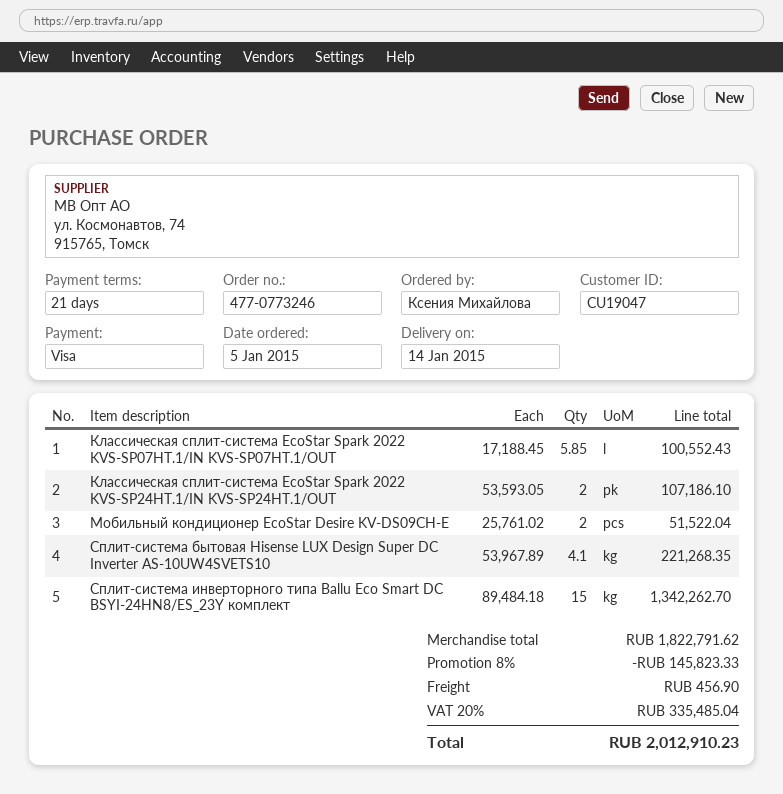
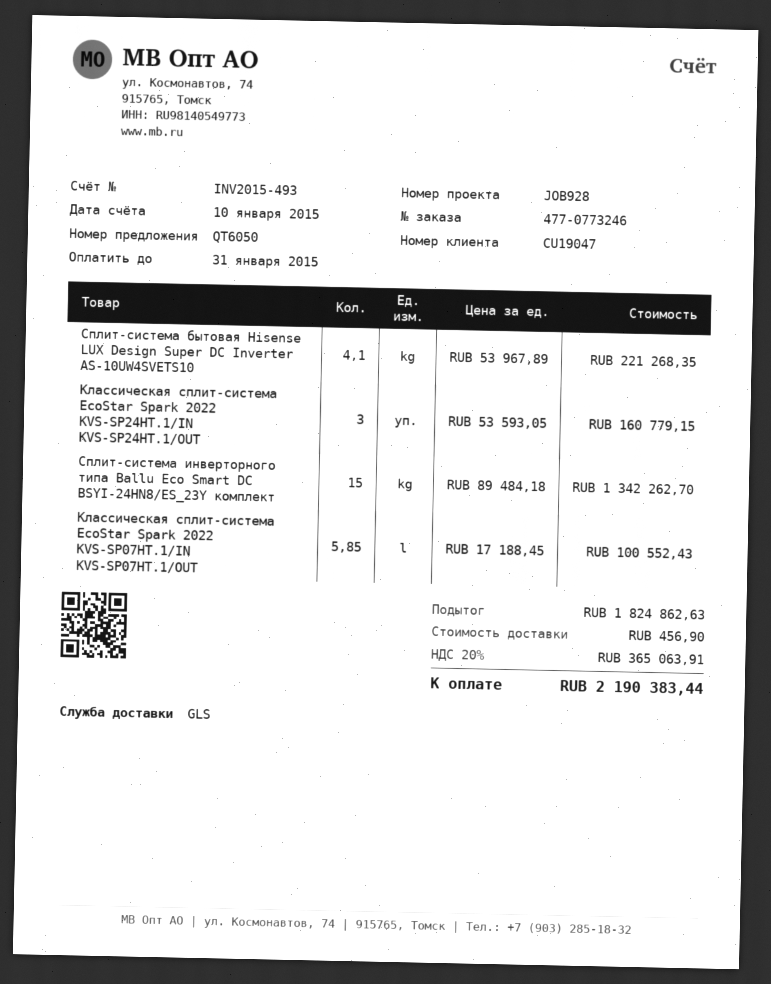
Классическая сплит-система EcoStar Spark 2022 KVS-SP24HT.1/IN KVS-SP24HT.1/OUT: 2 x 53593.05 = 107186.10 -> 3 x 53593.05 = 160779.15
Мобильный кондиционер EcoStar Desire KV-DS09CH-E: 2 x 25761.02 = 51522.04 -> none
subtotal: 1822791.62 -> 1824862.63
discount: 8% = 145823.33 -> none
tax: 20% = 335485.04 -> 20% = 365063.91
total: 2012910.23 -> 2190383.44

